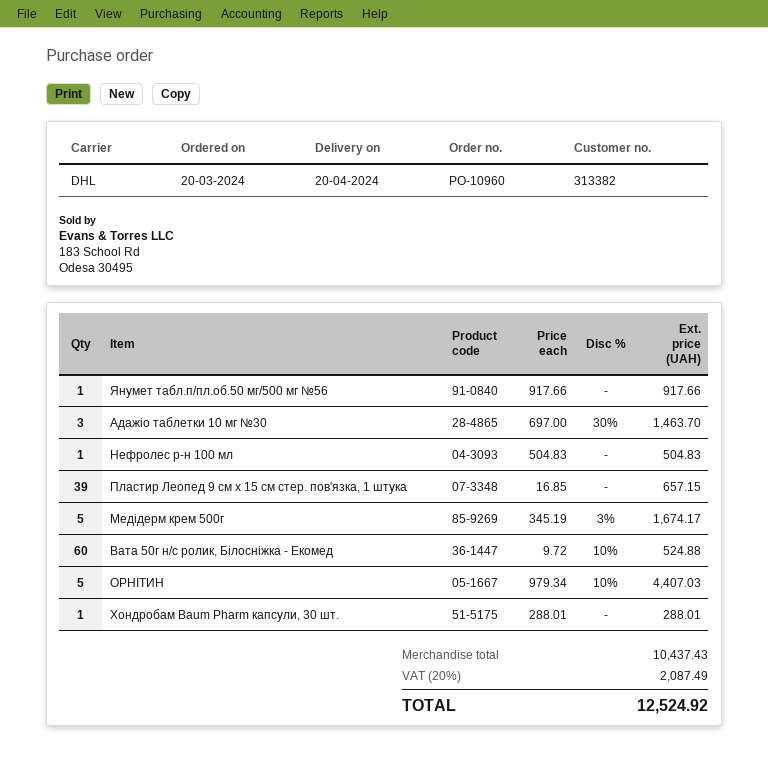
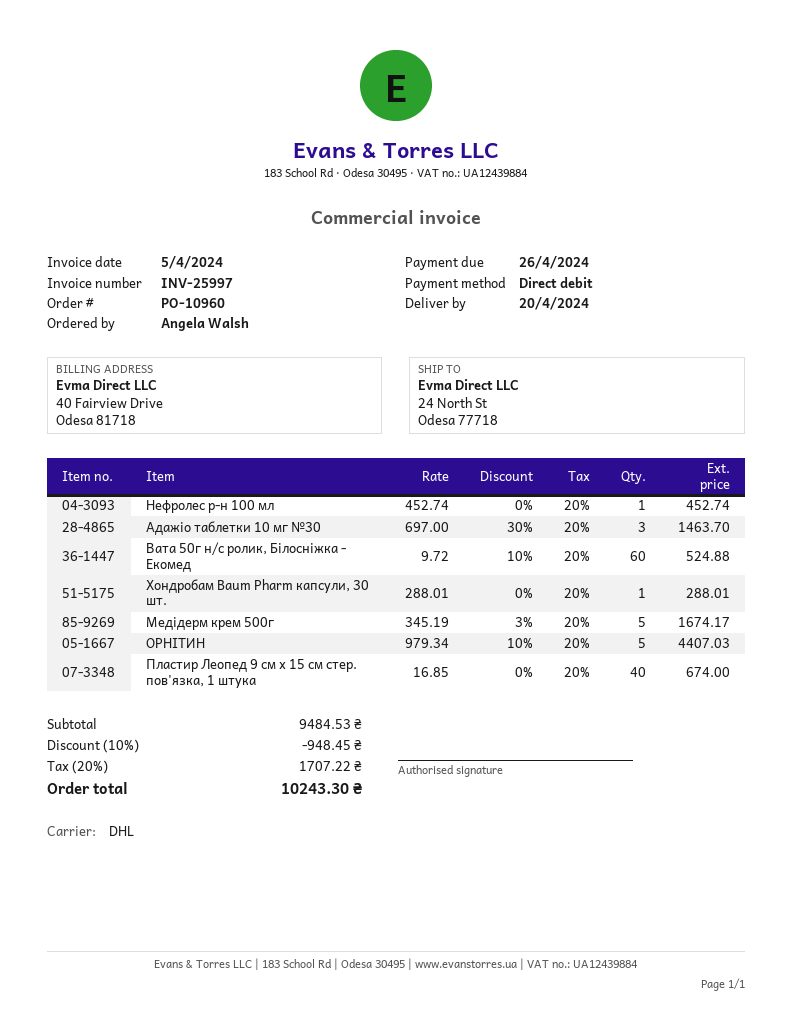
Янумет табл.п/пл.об.50 мг/500 мг №56: 1 x 917.66 = 917.66 -> none
Нефролес р-н 100 мл: 1 x 504.83 = 504.83 -> 1 x 452.74 = 452.74
Пластир Леопед 9 см х 15 см стер. пов'язка, 1 штука: 39 x 16.85 = 657.15 -> 40 x 16.85 = 674.00
subtotal: 10437.43 -> 9484.53
discount: none -> 10% = 948.45
tax: 20% = 2087.49 -> 20% = 1707.22
total: 12524.92 -> 10243.30

